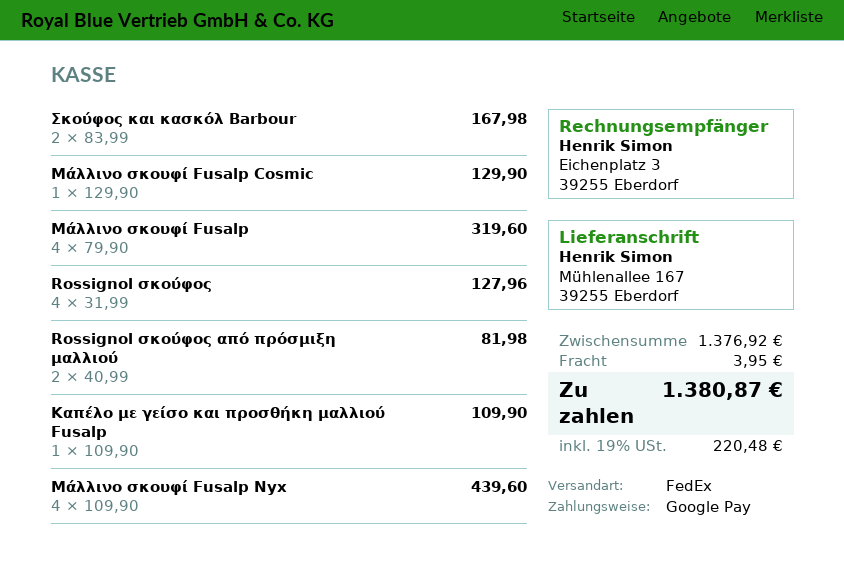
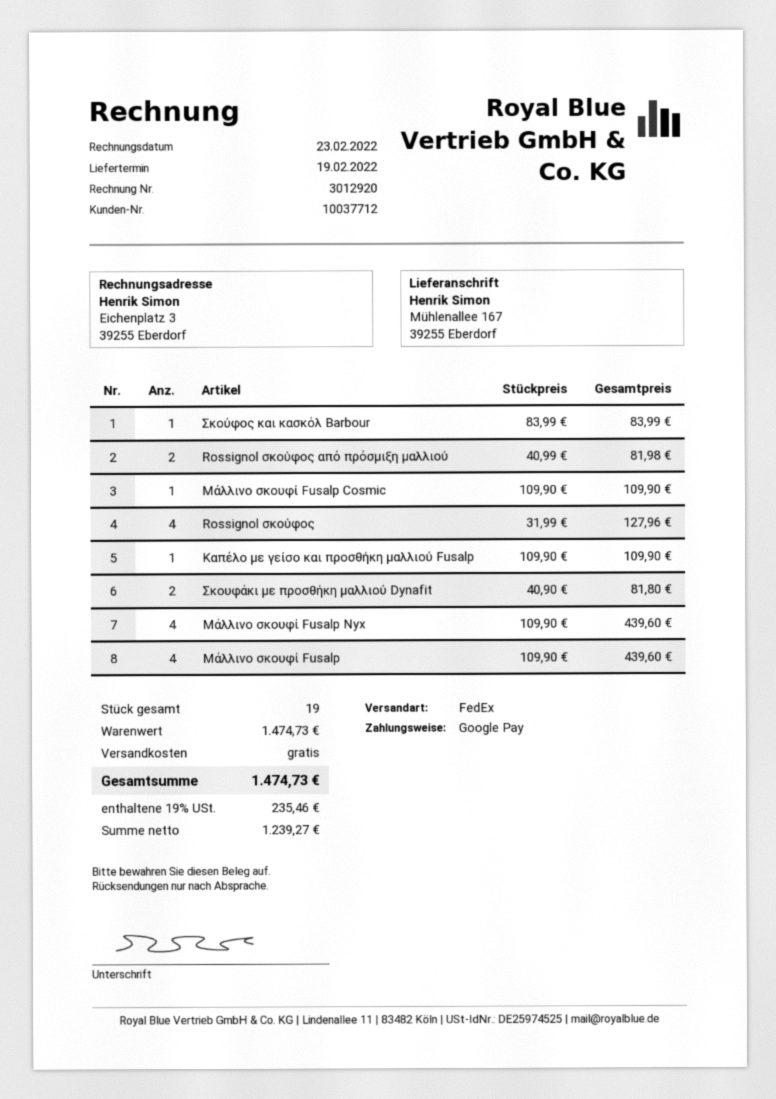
Σκούφος και κασκόλ Barbour: 2 x 83.99 = 167.98 -> 1 x 83.99 = 83.99
Μάλλινο σκουφί Fusalp Cosmic: 1 x 129.90 = 129.90 -> 1 x 109.90 = 109.90
Μάλλινο σκουφί Fusalp: 4 x 79.90 = 319.60 -> 4 x 109.90 = 439.60
Σκουφάκι με προσθήκη μαλλιού Dynafit: none -> 2 x 40.90 = 81.80
subtotal: 1376.92 -> 1474.73
shipping: 3.95 -> 0.00
tax: 19% = 220.48 -> 19% = 235.46
total: 1380.87 -> 1474.73

